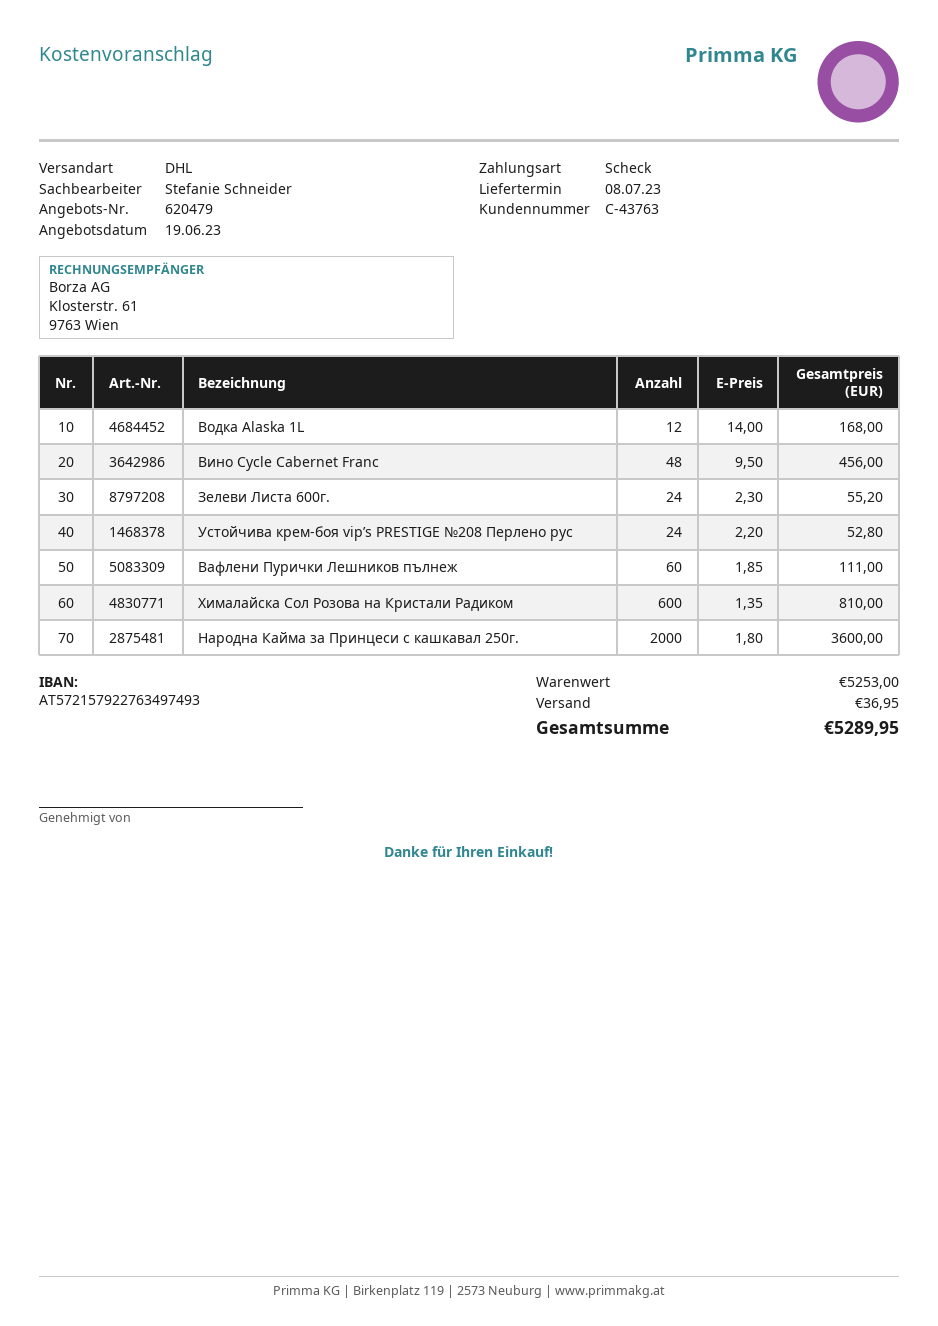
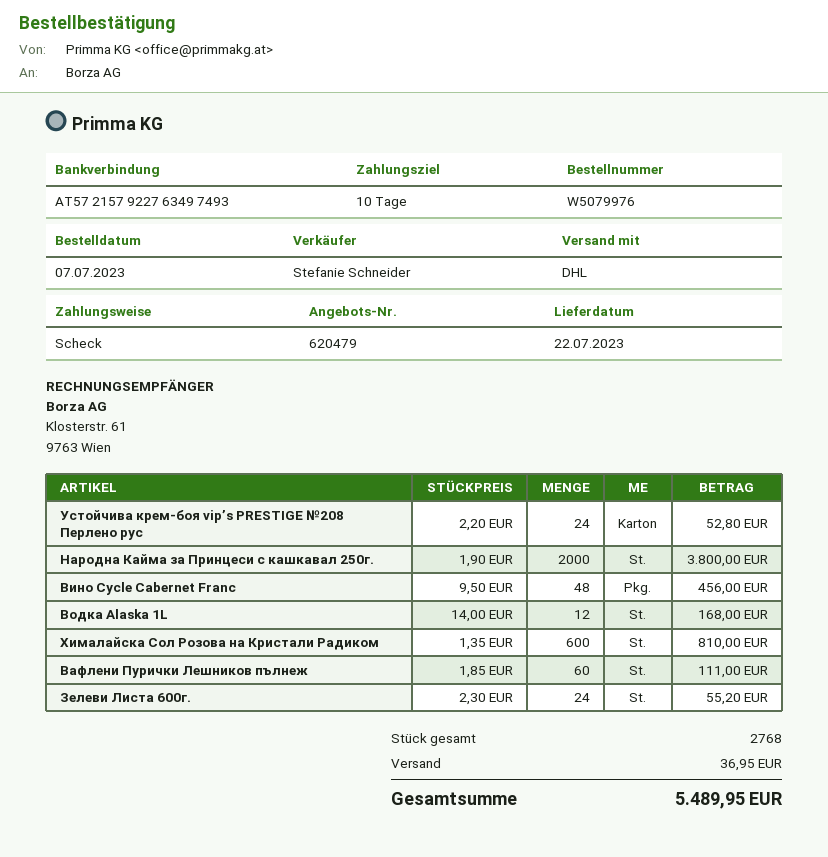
delivery date: 2023-07-08 -> 2023-07-22
Народна Кайма за Принцеси с кашкавал 250г.: 2000 x 1.80 = 3600.00 -> 2000 x 1.90 = 3800.00
total: 5289.95 -> 5489.95

